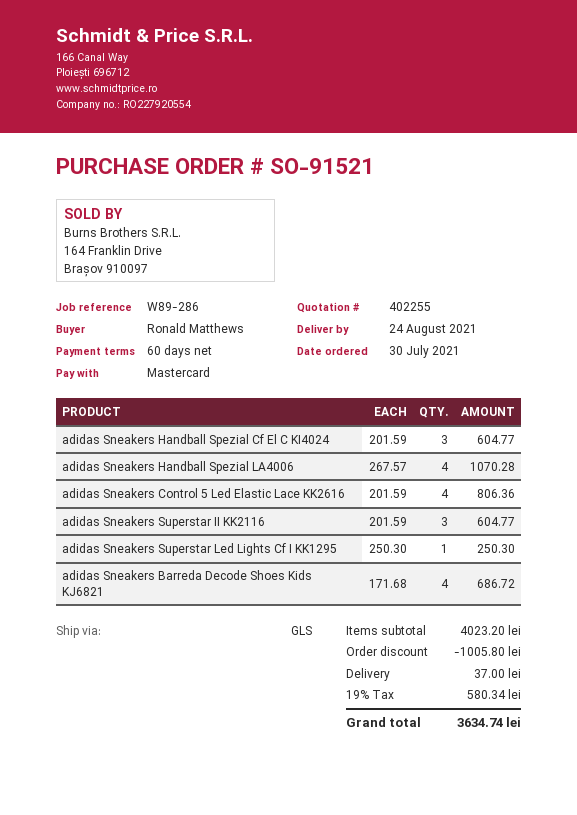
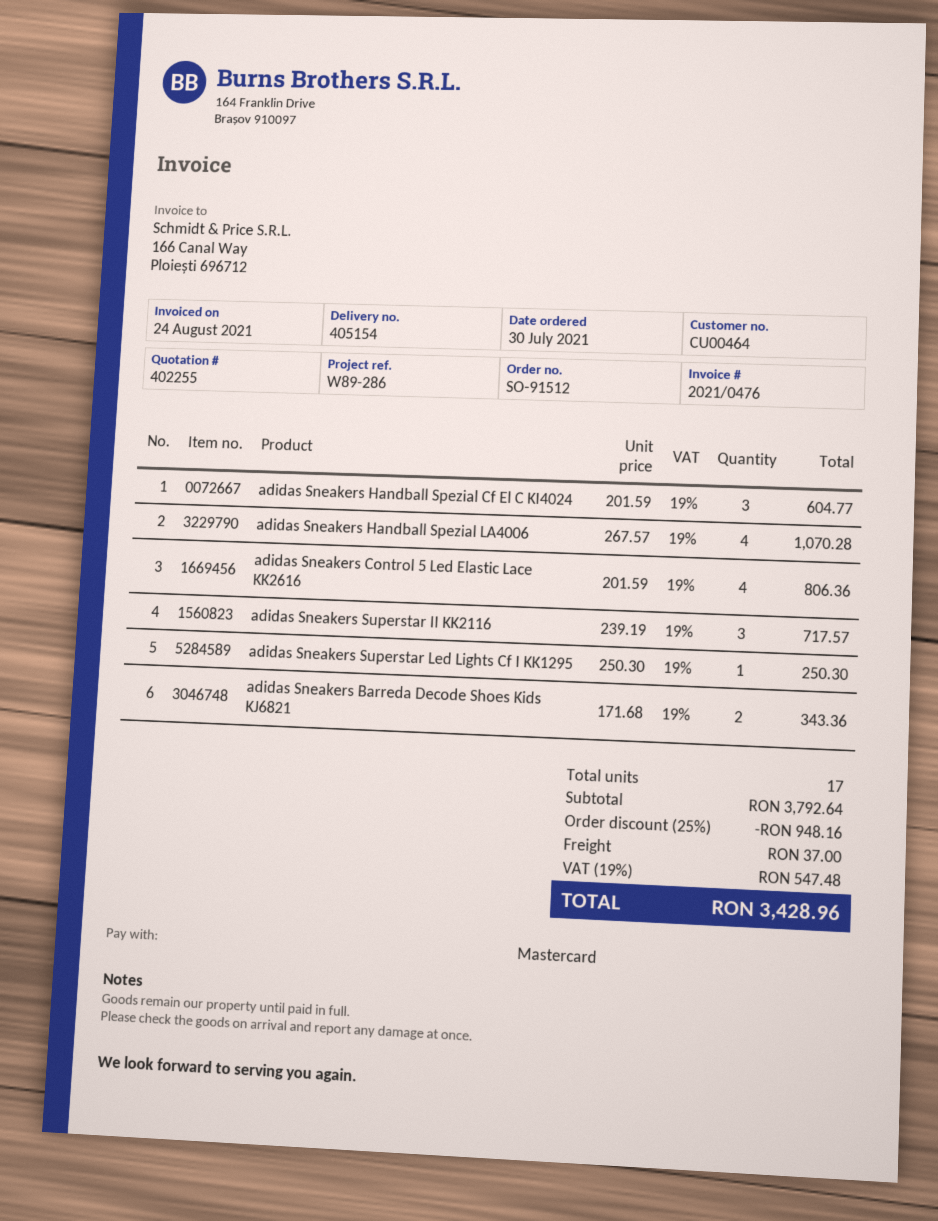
order number: SO-91521 -> SO-91512
adidas Sneakers Superstar II KK2116: 3 x 201.59 = 604.77 -> 3 x 239.19 = 717.57
adidas Sneakers Barreda Decode Shoes Kids KJ6821: 4 x 171.68 = 686.72 -> 2 x 171.68 = 343.36
subtotal: 4023.20 -> 3792.64
discount: 1005.80 -> 948.16
tax: 19% = 580.34 -> 19% = 547.48
total: 3634.74 -> 3428.96

